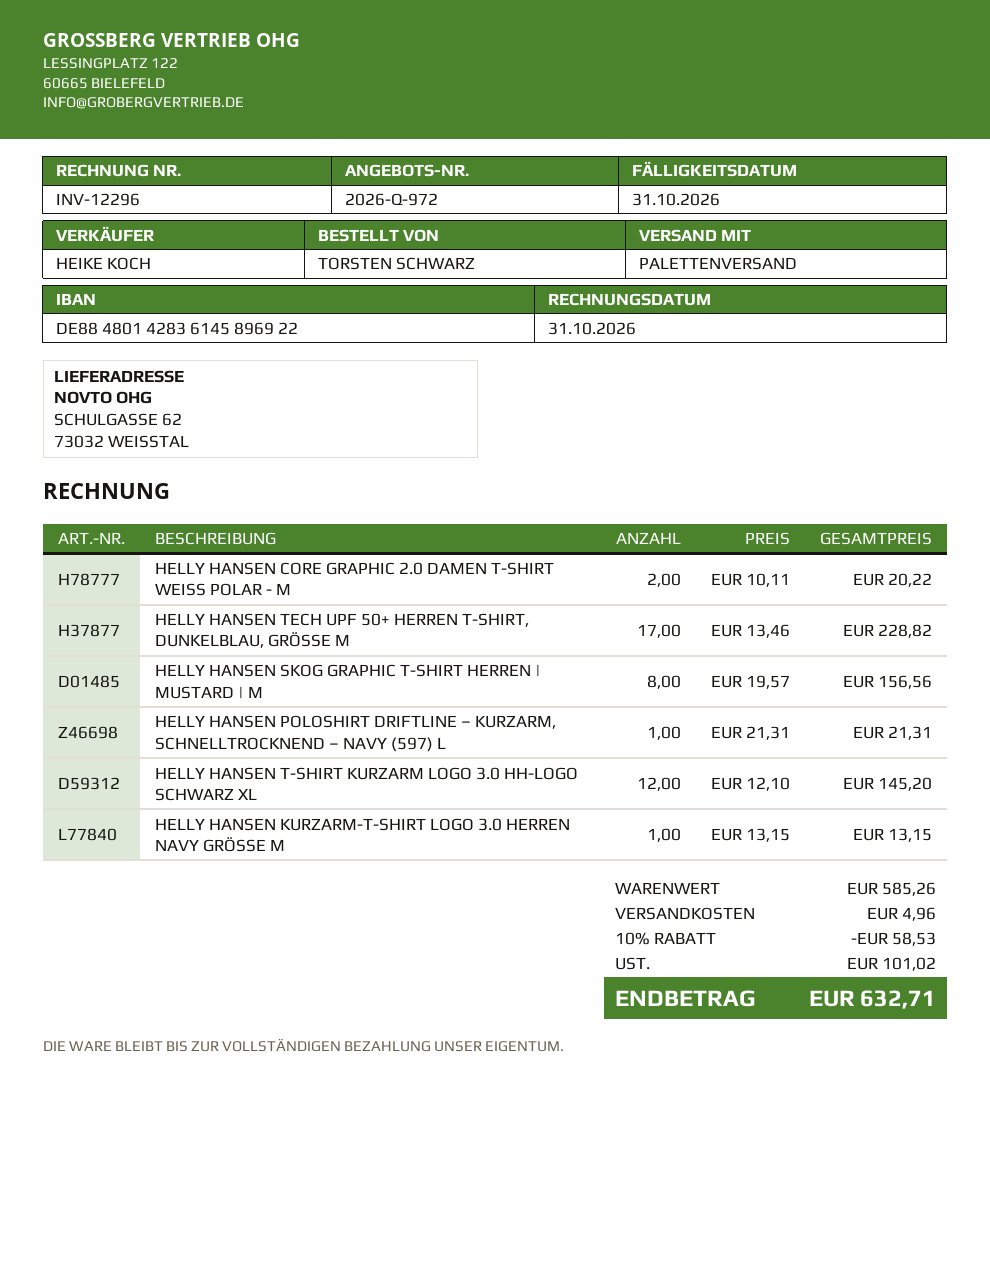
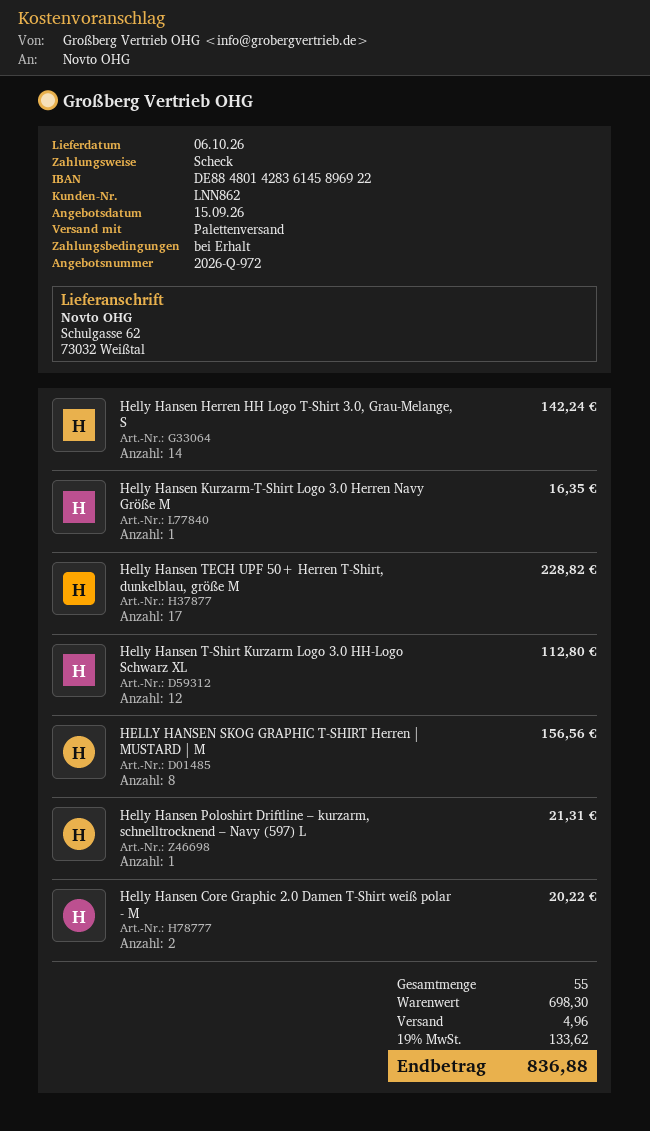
HELLY HANSEN T-SHIRT KURZARM LOGO 3.0 HH-LOGO SCHWARZ XL: 12 for 145.20 -> 12 for 112.80
HELLY HANSEN KURZARM-T-SHIRT LOGO 3.0 HERREN NAVY GRÖSSE M: 1 for 13.15 -> 1 for 16.35
Helly Hansen Herren HH Logo T-Shirt 3.0, Grau-Melange, S: none -> 14 for 142.24
subtotal: 585.26 -> 698.30
discount: 10% = 58.53 -> none
tax: 101.02 -> 133.62
total: 632.71 -> 836.88

